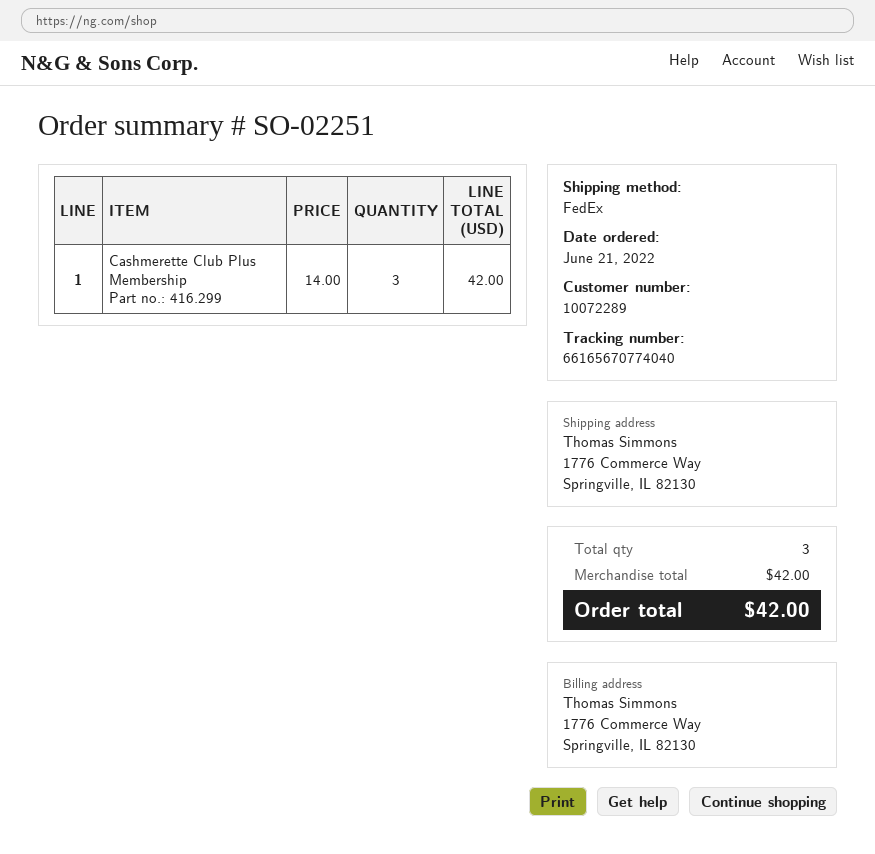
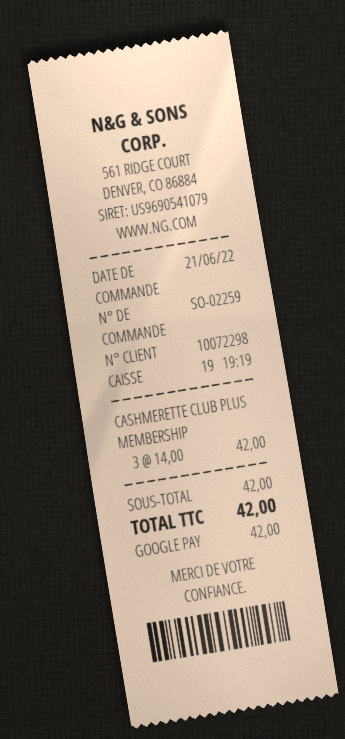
order number: SO-02251 -> SO-02259
customer number: 10072289 -> 10072298

